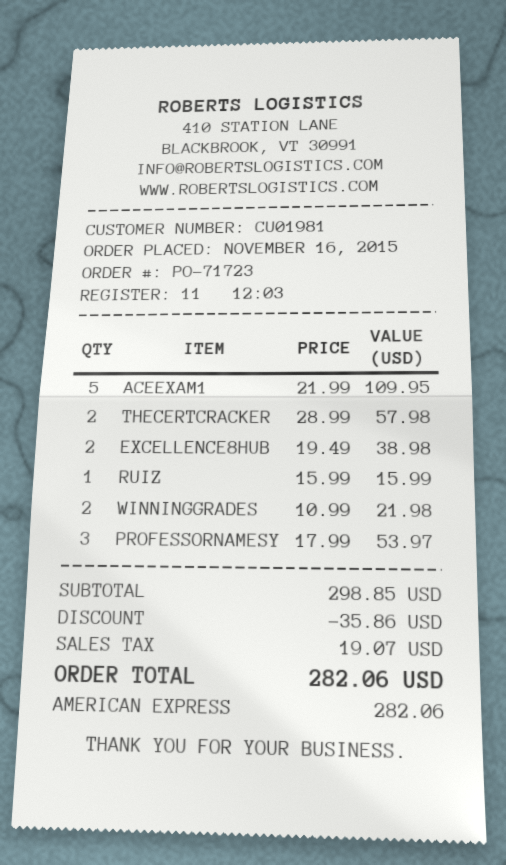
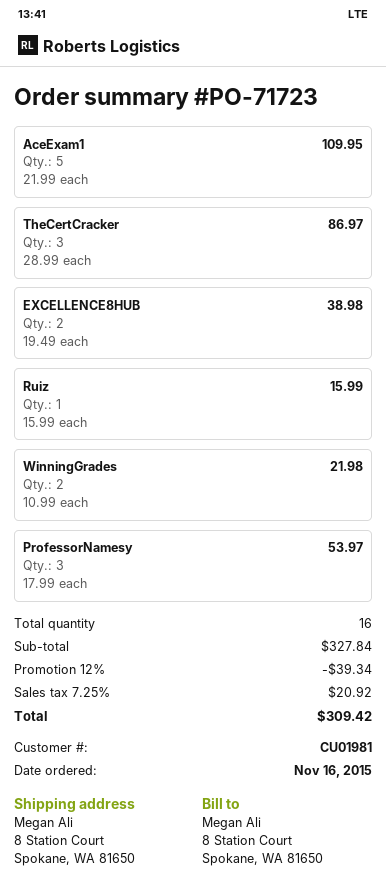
THECERTCRACKER: 2 x 28.99 = 57.98 -> 3 x 28.99 = 86.97
subtotal: 298.85 -> 327.84
discount: 35.86 -> 39.34
tax: 19.07 -> 20.92
total: 282.06 -> 309.42

